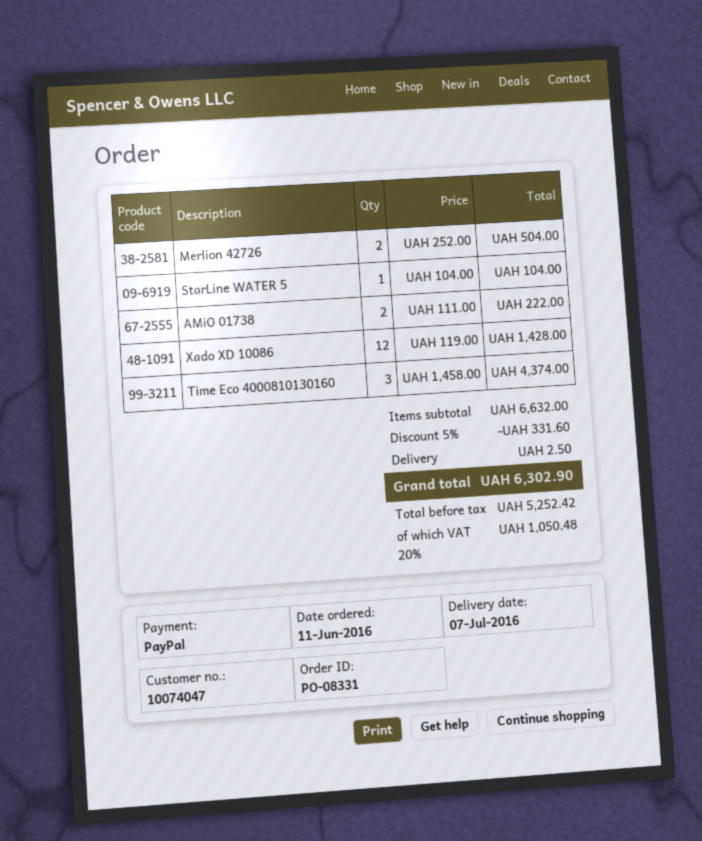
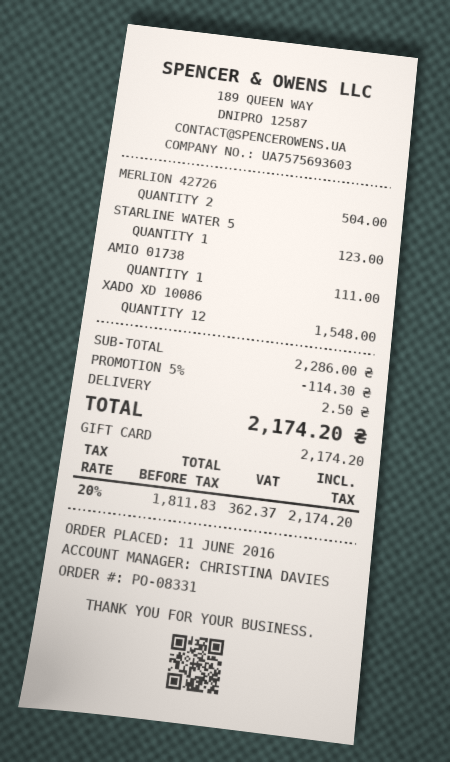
payment method: PayPal -> gift card
StarLine WATER 5: 1 for 104.00 -> 1 for 123.00
AMiO 01738: 2 for 222.00 -> 1 for 111.00
Xado XD 10086: 12 for 1428.00 -> 12 for 1548.00
Time Eco 4000810130160: 3 for 4374.00 -> none
subtotal: 6632.00 -> 2286.00
discount: 5% = 331.60 -> 5% = 114.30
net: 5252.42 -> 1811.83
tax: 20% = 1050.48 -> 20% = 362.37
total: 6302.90 -> 2174.20

